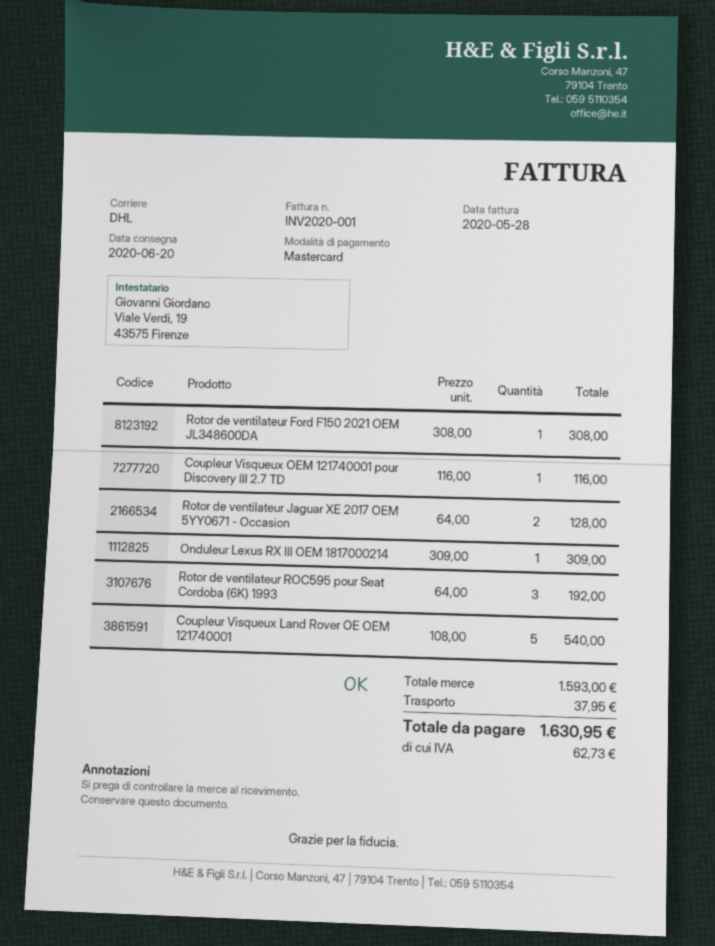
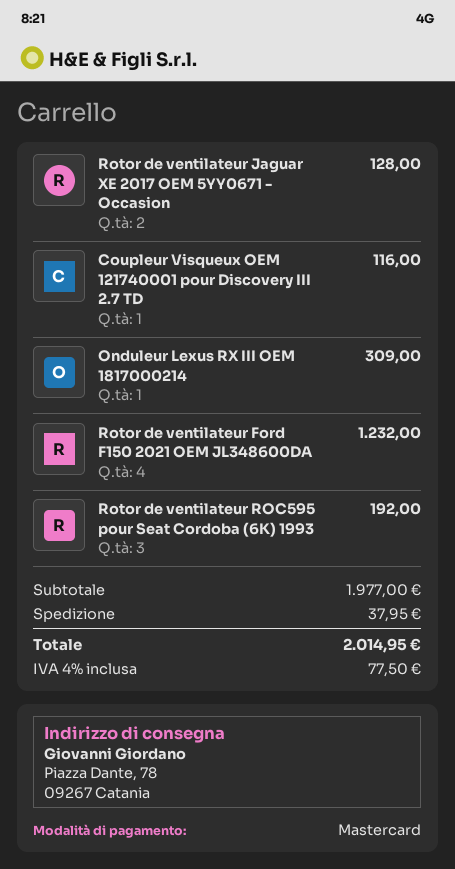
Rotor de ventilateur Ford F150 2021 OEM JL348600DA: 1 for 308.00 -> 4 for 1232.00
Coupleur Visqueux Land Rover OE OEM 121740001: 5 for 540.00 -> none
subtotal: 1593.00 -> 1977.00
tax: 62.73 -> 77.50
total: 1630.95 -> 2014.95

